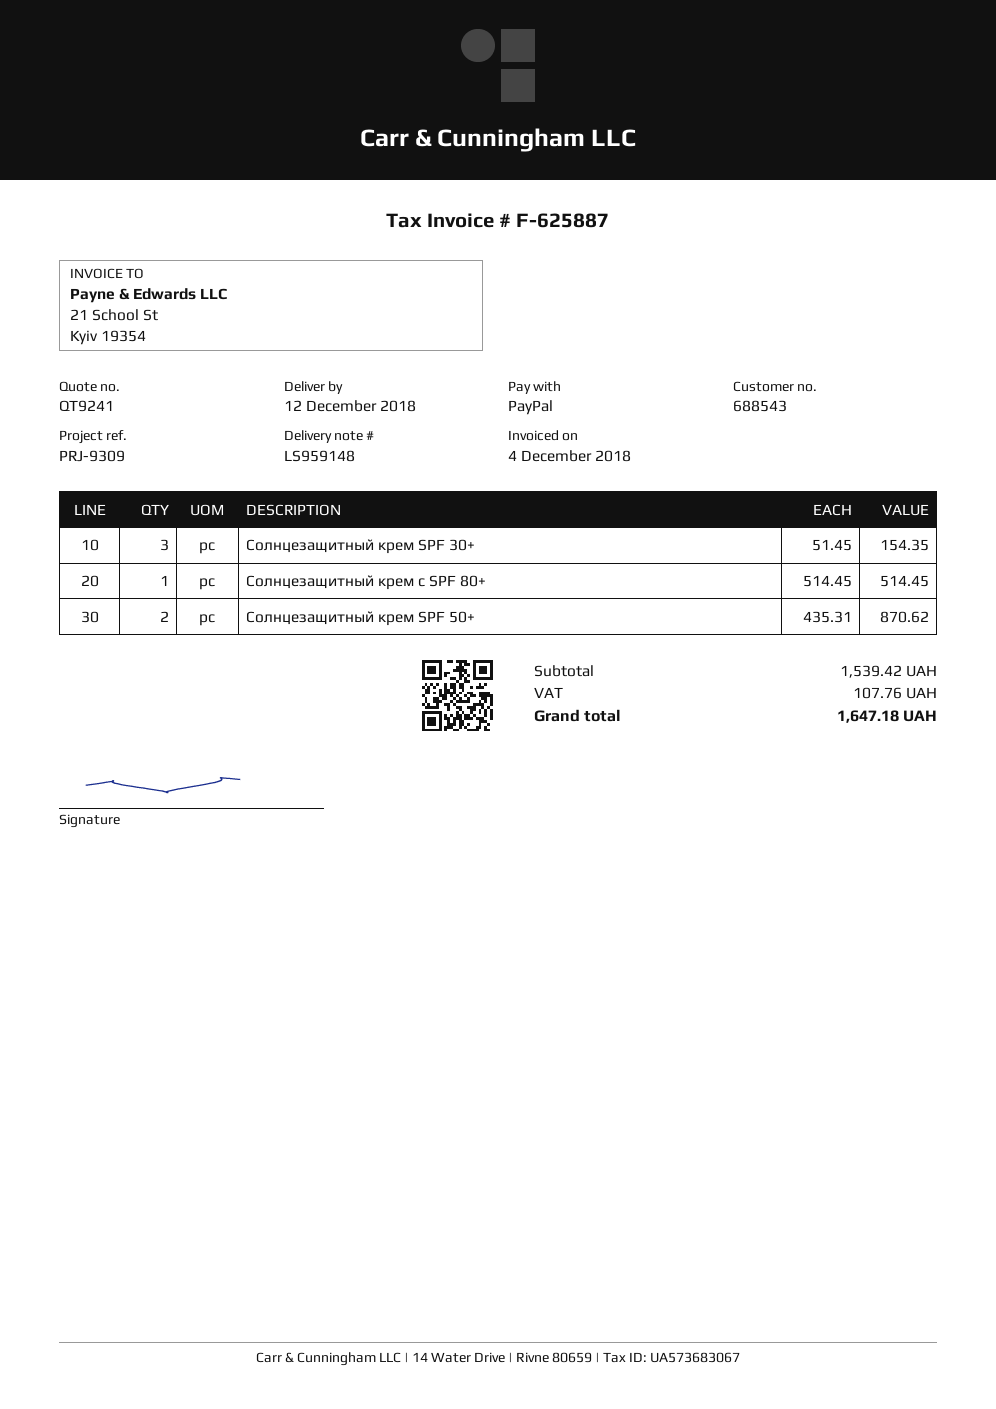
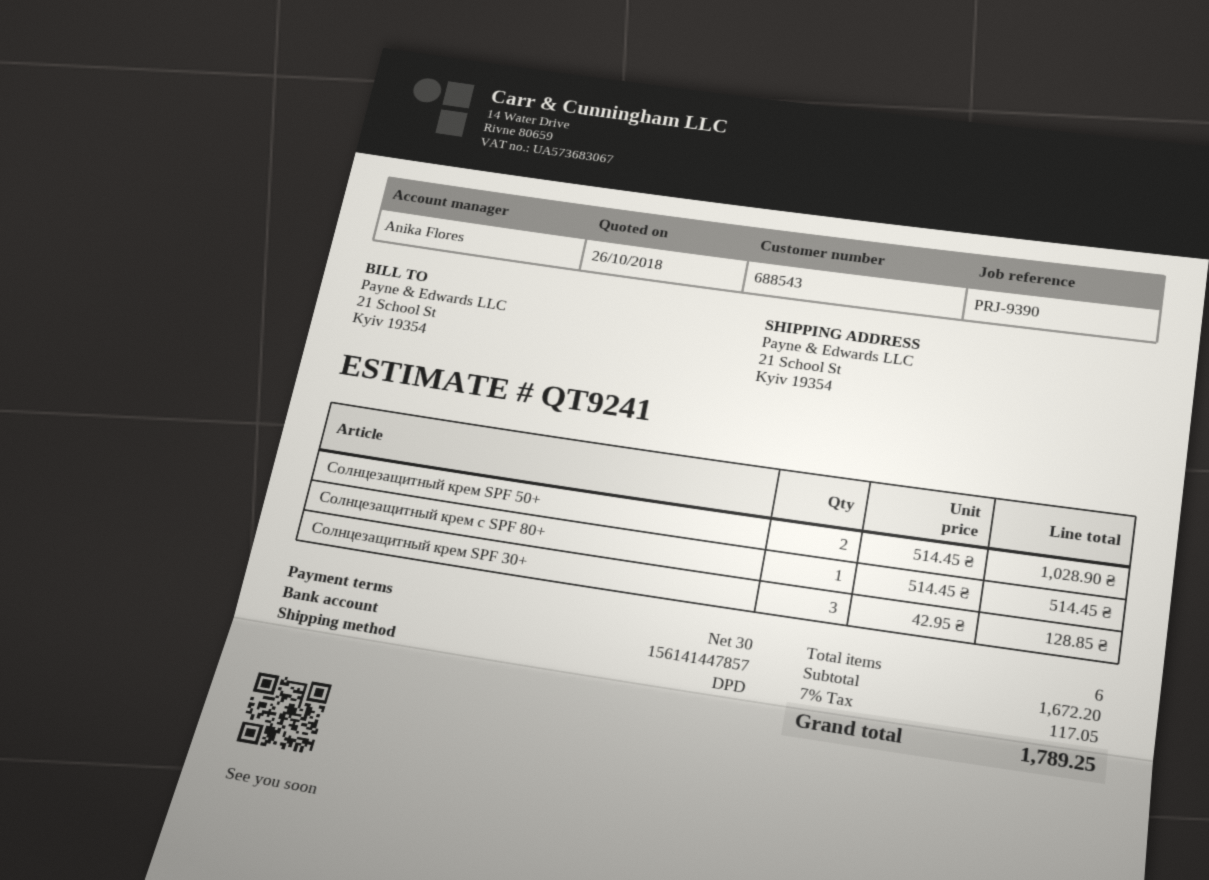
reference: PRJ-9309 -> PRJ-9390
Солнцезащитный крем SPF 30+: 3 x 51.45 = 154.35 -> 3 x 42.95 = 128.85
Солнцезащитный крем SPF 50+: 2 x 435.31 = 870.62 -> 2 x 514.45 = 1028.90
subtotal: 1539.42 -> 1672.20
tax: 107.76 -> 117.05
total: 1647.18 -> 1789.25

